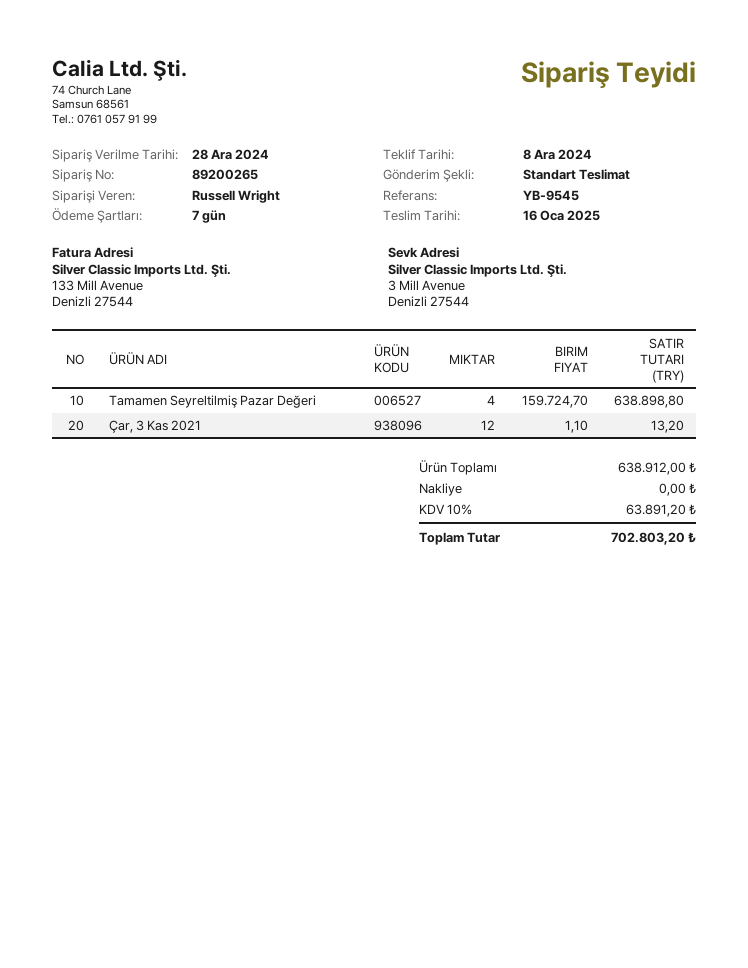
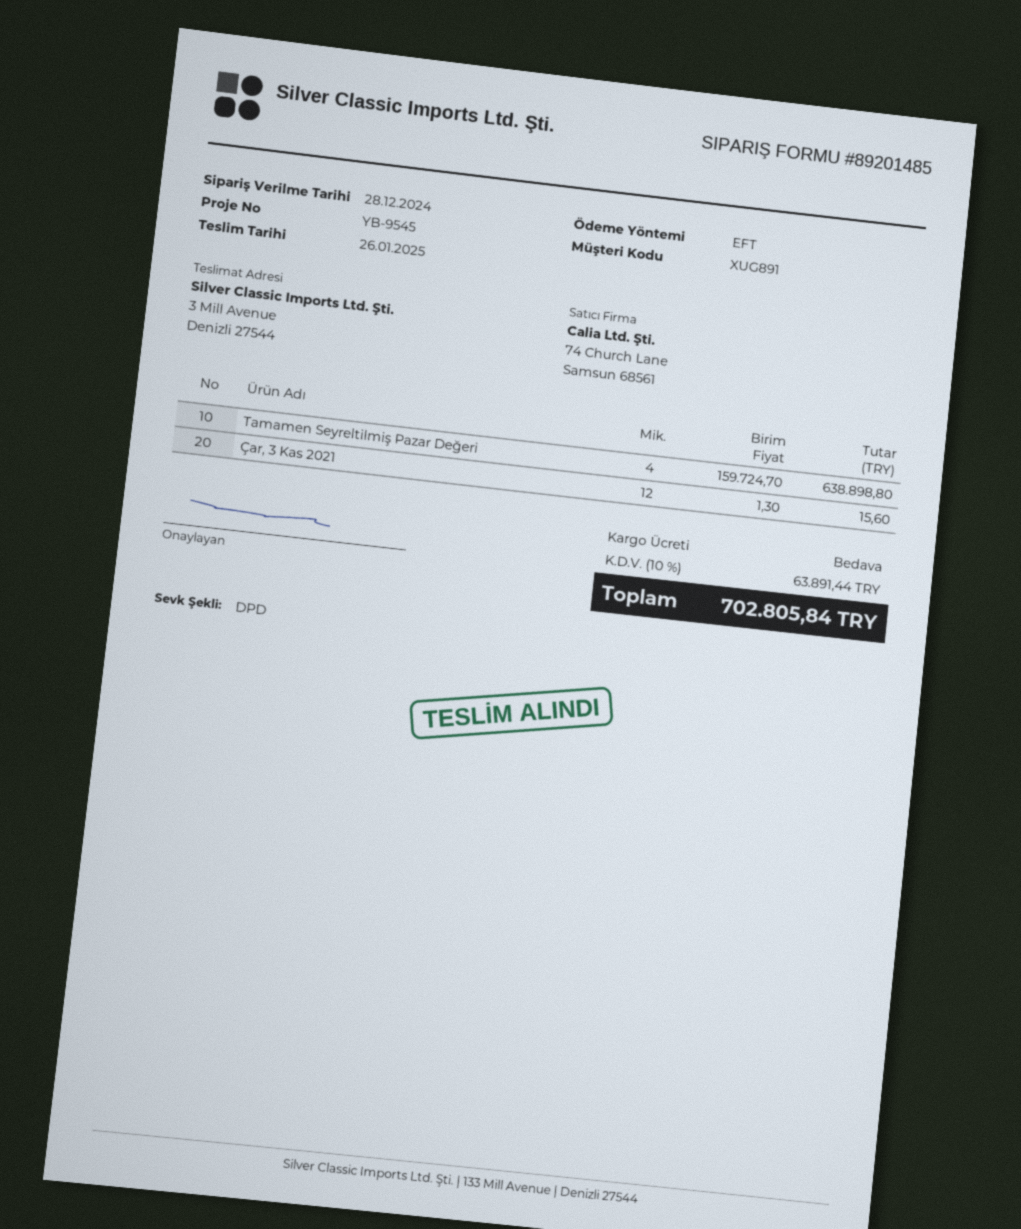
order number: 89200265 -> 89201485
delivery date: 2025-01-16 -> 2025-01-26
shipping method: standard -> DPD
Çar, 3 Kas 2021: 12 x 1.10 = 13.20 -> 12 x 1.30 = 15.60
tax: 10% = 63891.20 -> 10% = 63891.44
total: 702803.20 -> 702805.84

